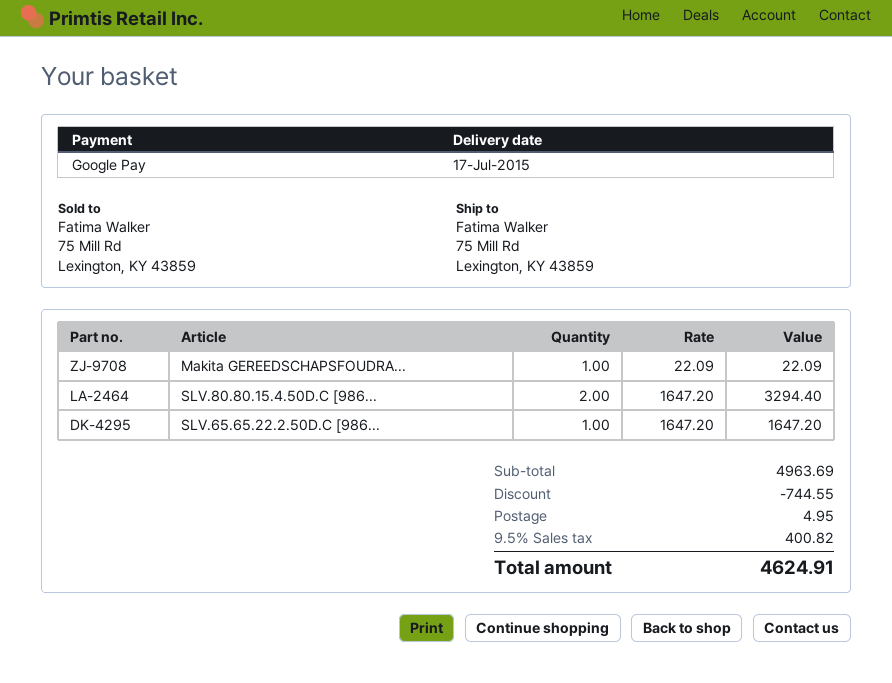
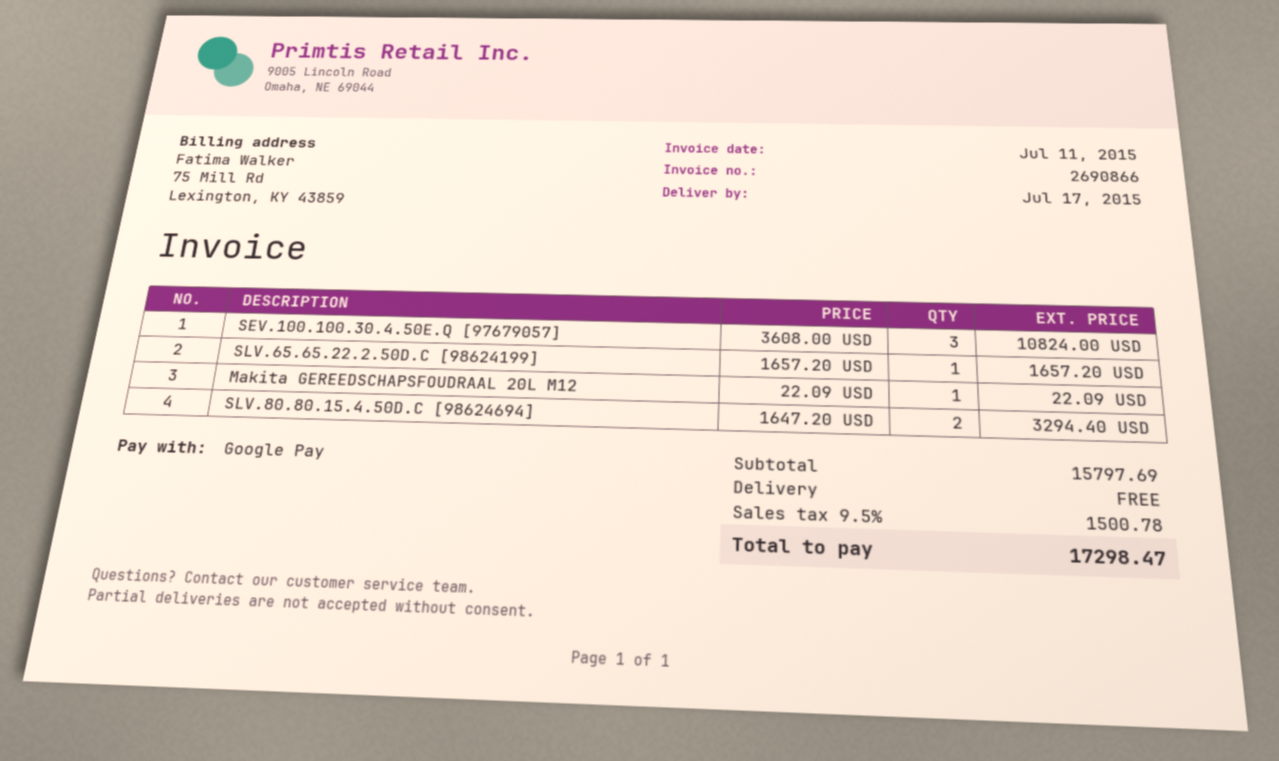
SLV.65.65.22.2.50D.C [986...: 1 x 1647.20 = 1647.20 -> 1 x 1657.20 = 1657.20
SEV.100.100.30.4.50E.Q [97679057]: none -> 3 x 3608.00 = 10824.00
subtotal: 4963.69 -> 15797.69
discount: 744.55 -> none
shipping: 4.95 -> 0.00
tax: 9.5% = 400.82 -> 9.5% = 1500.78
total: 4624.91 -> 17298.47

